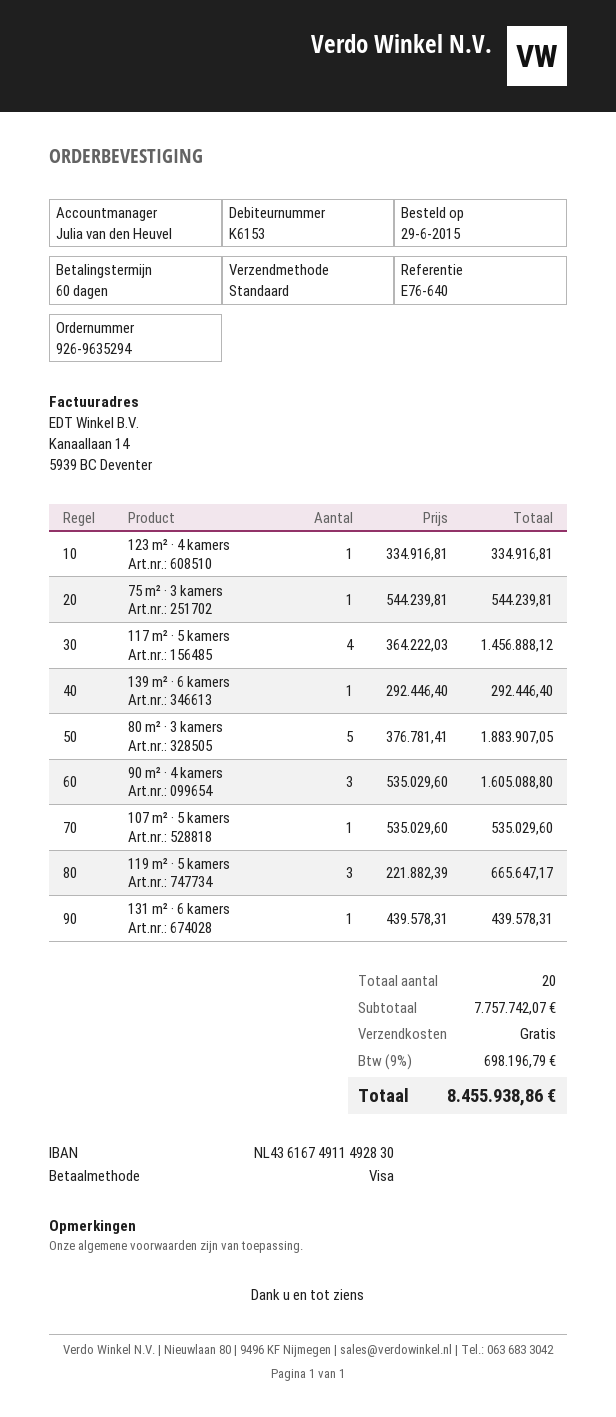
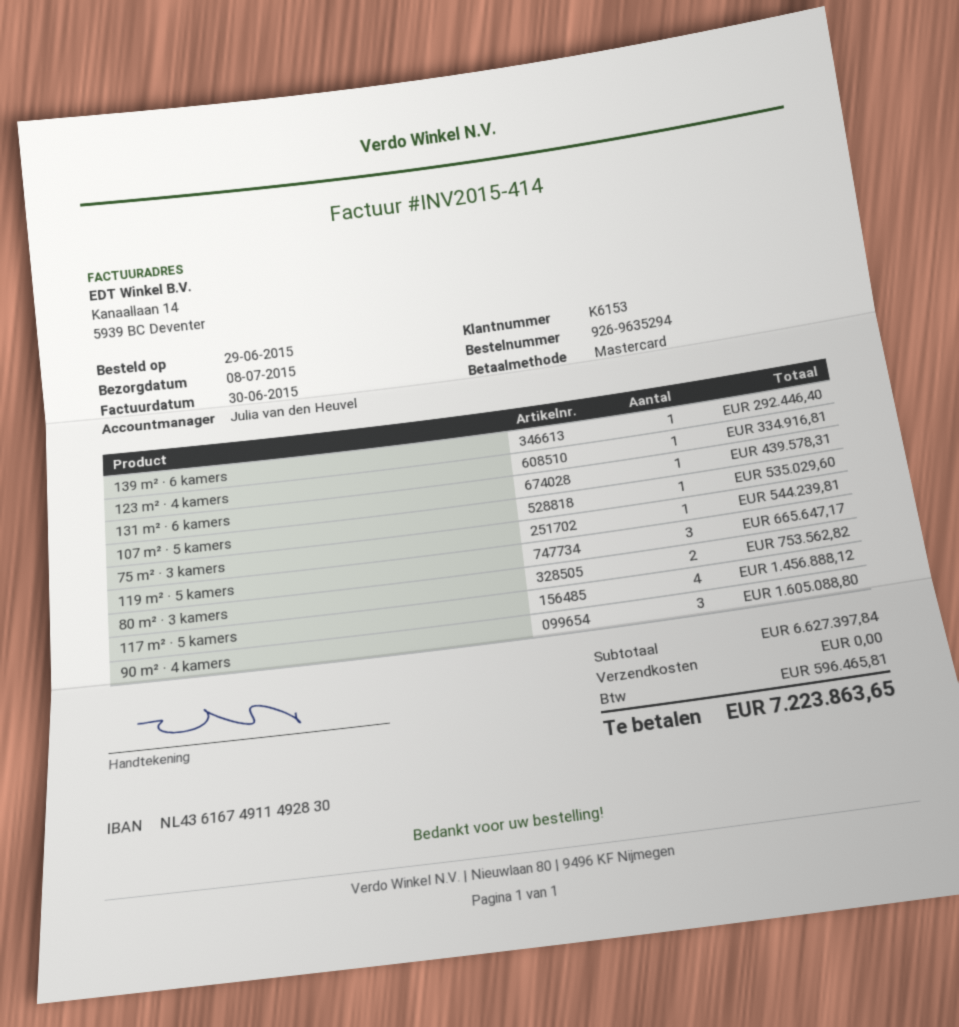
payment method: Visa -> Mastercard
80 m² · 3 kamers: 5 for 1883907.05 -> 2 for 753562.82
subtotal: 7757742.07 -> 6627397.84
tax: 698196.79 -> 596465.81
total: 8455938.86 -> 7223863.65

